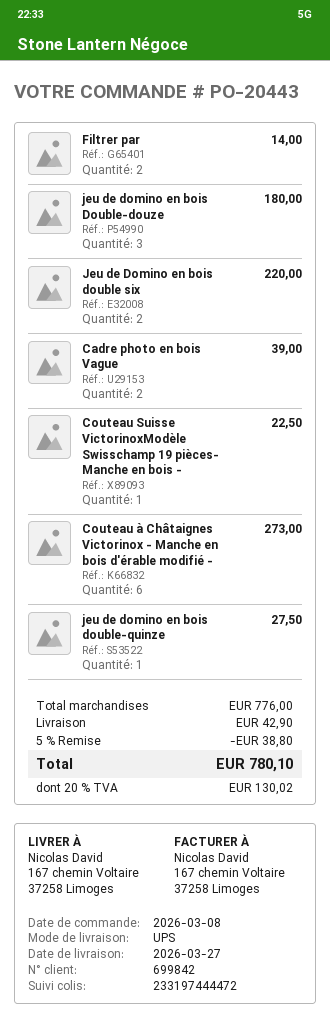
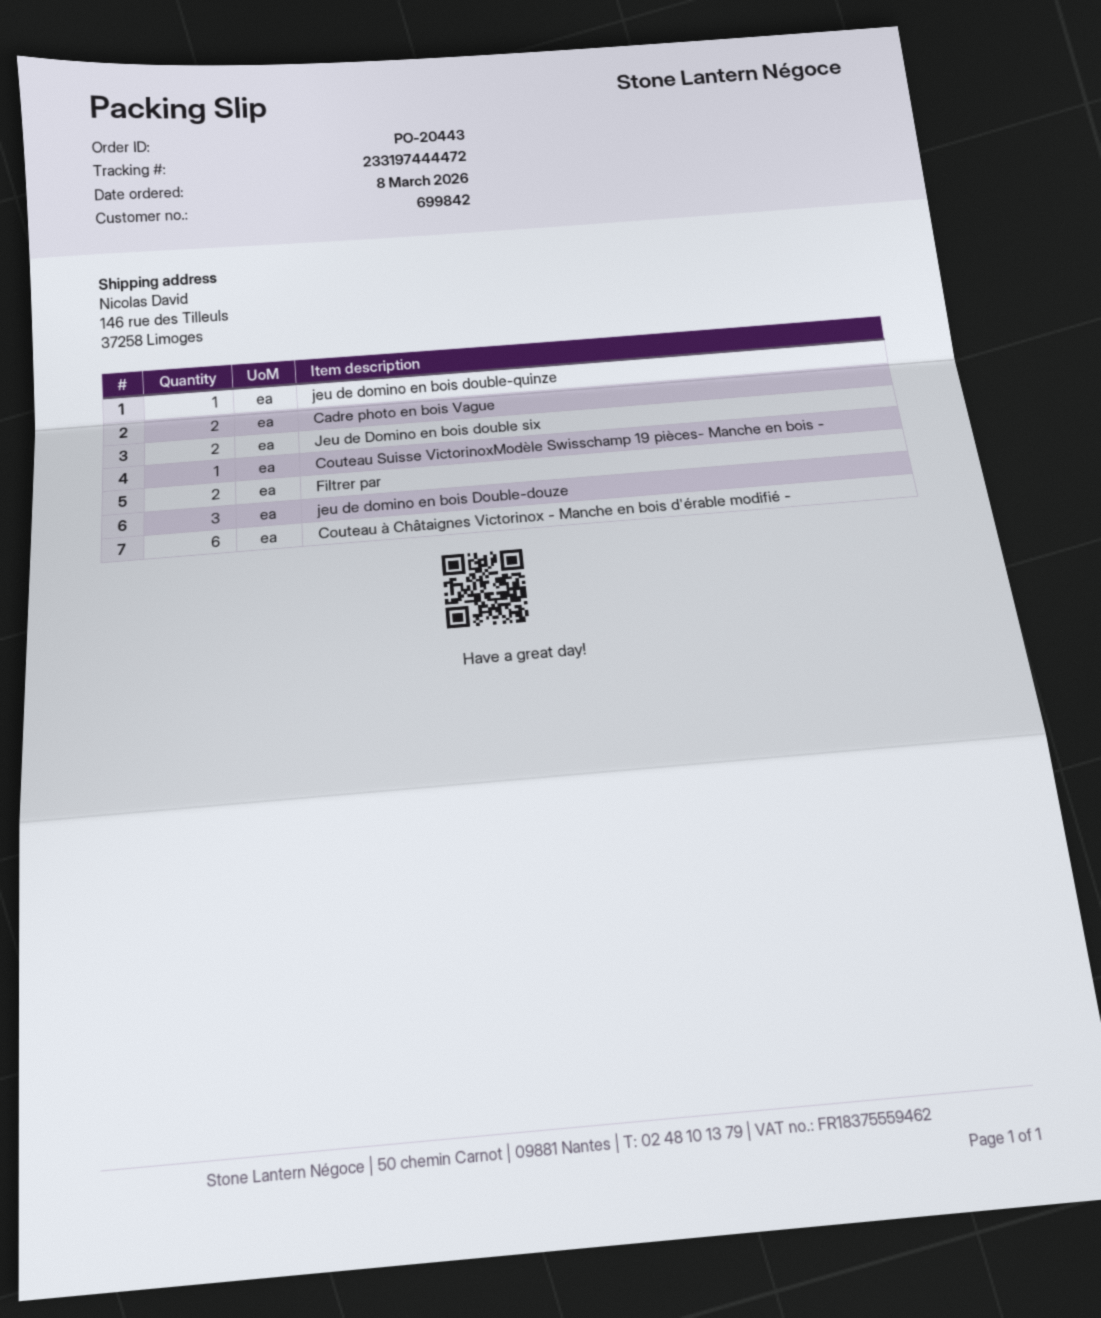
ship to: 167 chemin Voltaire, 37258 Limoges -> 146 rue des Tilleuls, 37258 Limoges

